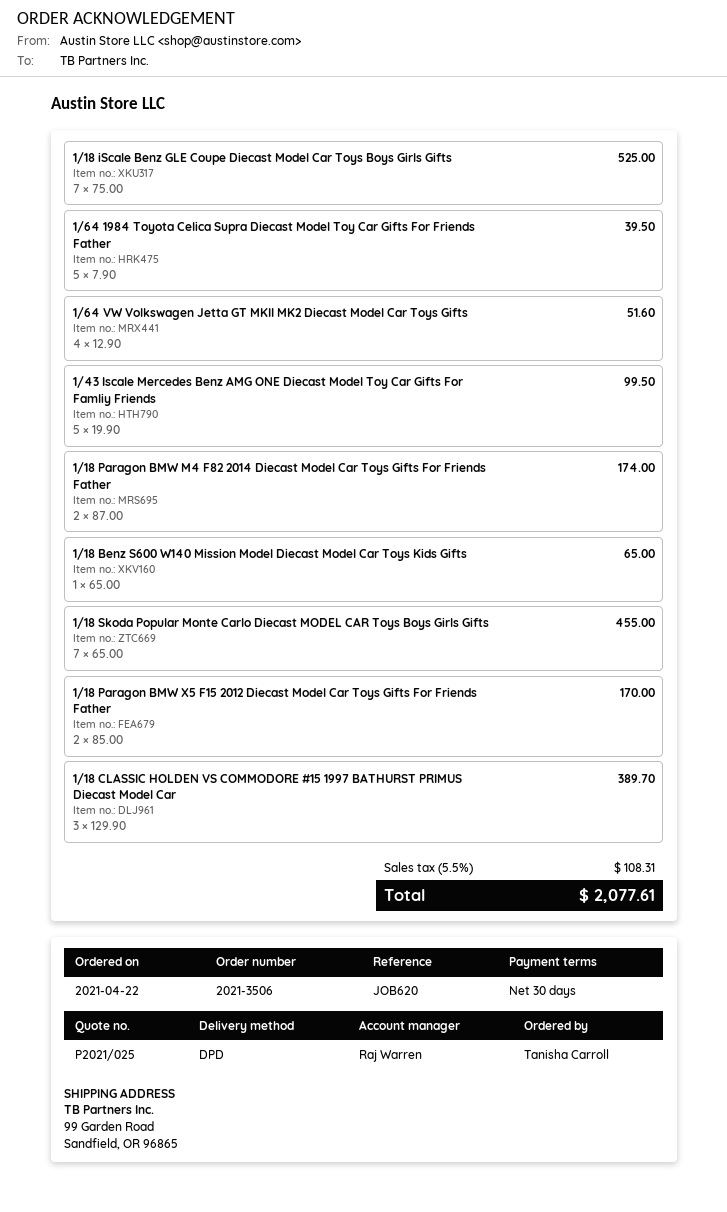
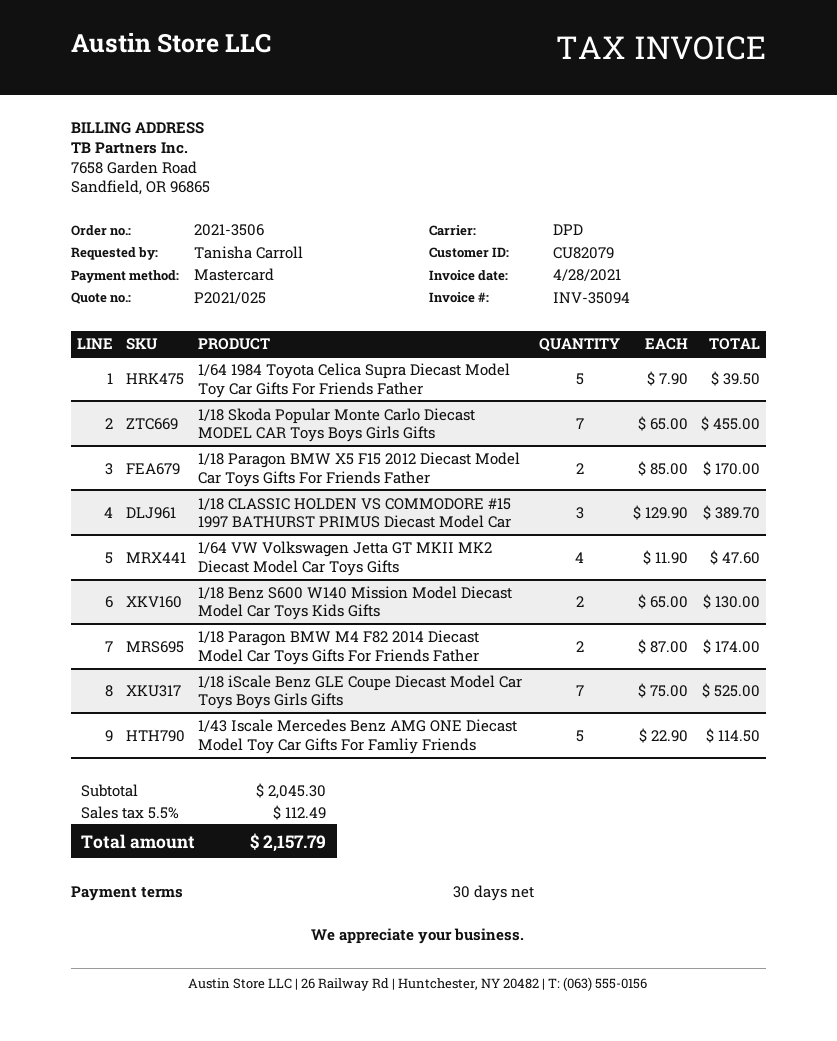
1/64 VW Volkswagen Jetta GT MKII MK2 Diecast Model Car Toys Gifts: 4 x 12.90 = 51.60 -> 4 x 11.90 = 47.60
1/43 Iscale Mercedes Benz AMG ONE Diecast Model Toy Car Gifts For Famliy Friends: 5 x 19.90 = 99.50 -> 5 x 22.90 = 114.50
1/18 Benz S600 W140 Mission Model Diecast Model Car Toys Kids Gifts: 1 x 65.00 = 65.00 -> 2 x 65.00 = 130.00
tax: 5.5% = 108.31 -> 5.5% = 112.49
total: 2077.61 -> 2157.79

